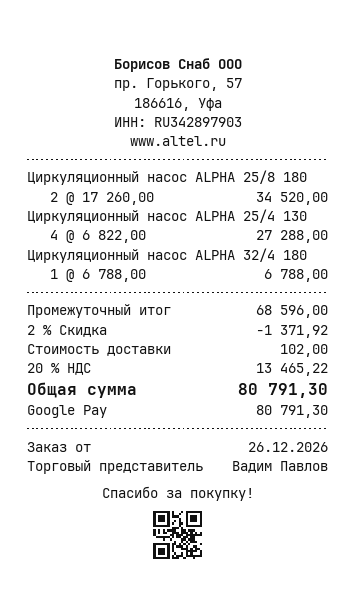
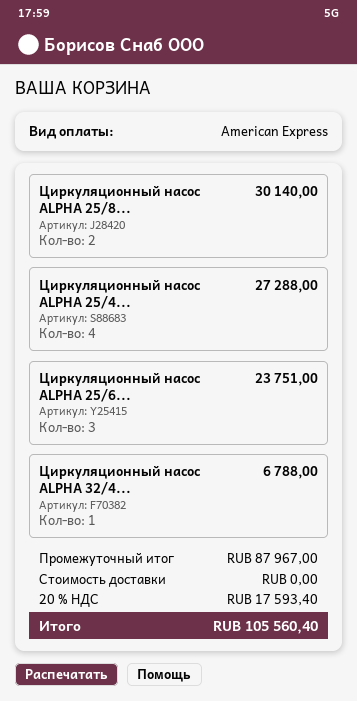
payment method: Google Pay -> American Express
Циркуляционный насос ALPHA 25/8 180: 2 for 34520.00 -> 2 for 30140.00
Циркуляционный насос ALPHA 25/6...: none -> 3 for 23751.00
subtotal: 68596.00 -> 87967.00
discount: 2% = 1371.92 -> none
shipping: 102.00 -> 0.00
tax: 20% = 13465.22 -> 20% = 17593.40
total: 80791.30 -> 105560.40

